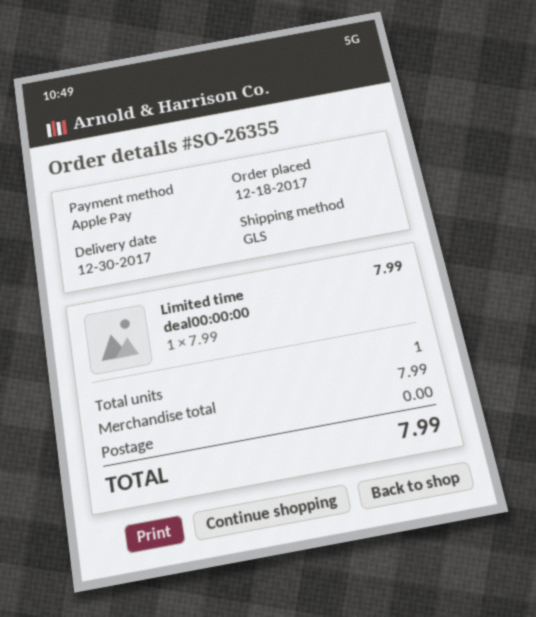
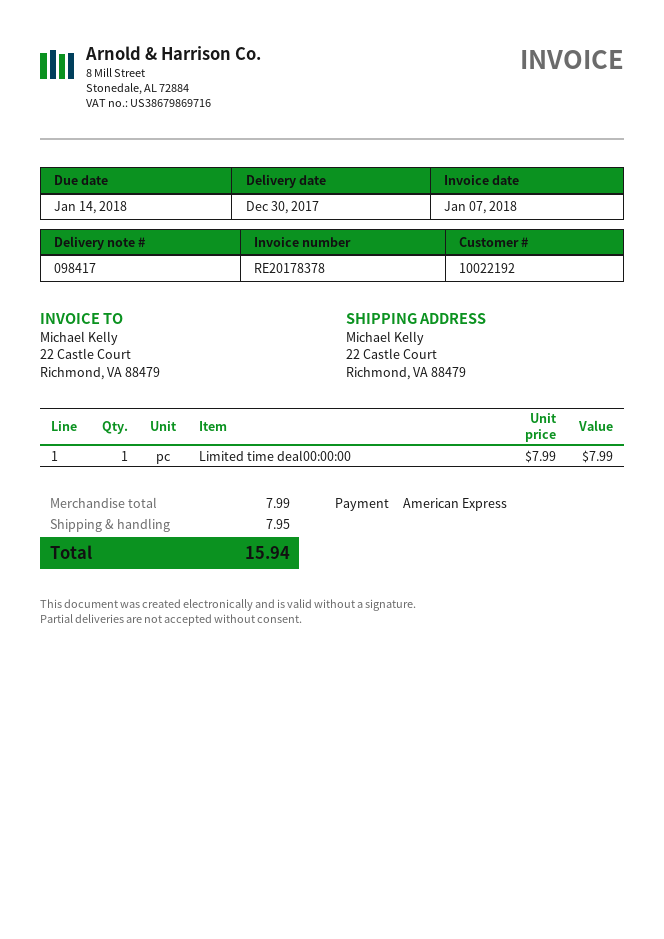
payment method: Apple Pay -> American Express
shipping: 0.00 -> 7.95
total: 7.99 -> 15.94

